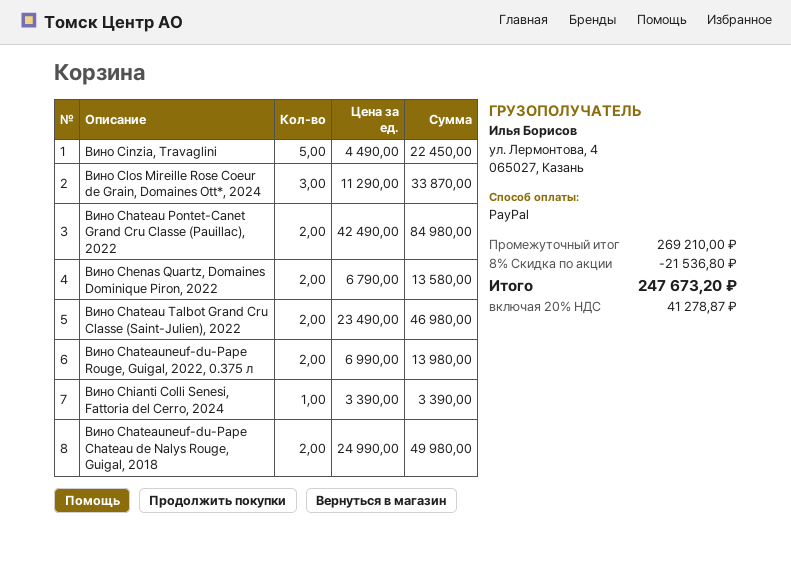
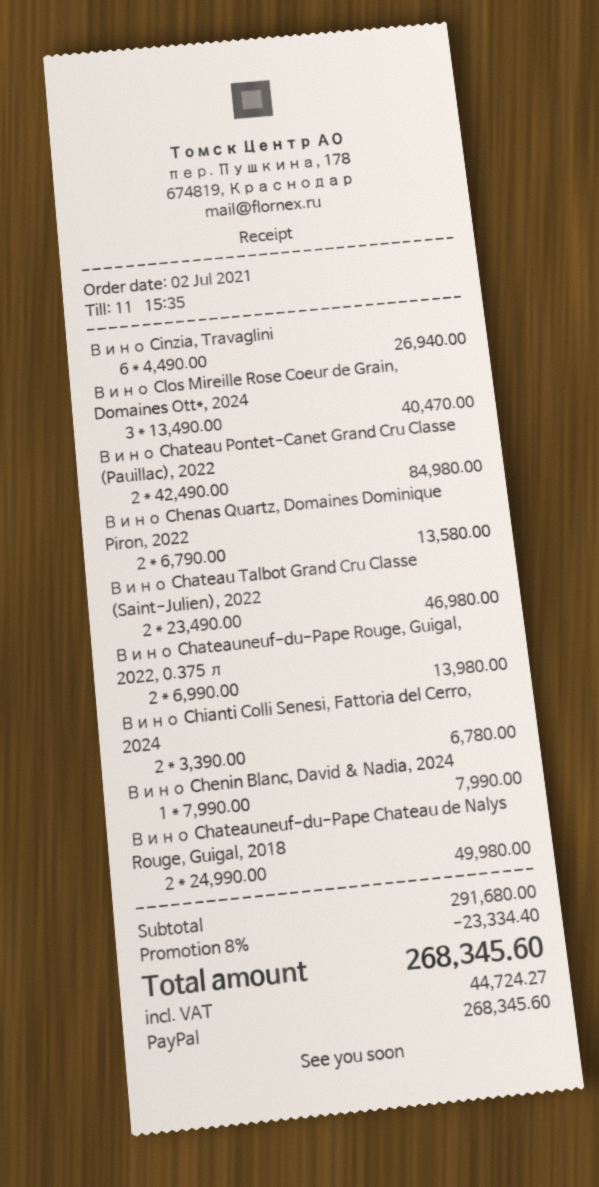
Вино Cinzia, Travaglini: 5 x 4490.00 = 22450.00 -> 6 x 4490.00 = 26940.00
Вино Clos Mireille Rose Coeur de Grain, Domaines Ott*, 2024: 3 x 11290.00 = 33870.00 -> 3 x 13490.00 = 40470.00
Вино Chianti Colli Senesi, Fattoria del Cerro, 2024: 1 x 3390.00 = 3390.00 -> 2 x 3390.00 = 6780.00
Вино Chenin Blanc, David & Nadia, 2024: none -> 1 x 7990.00 = 7990.00
subtotal: 269210.00 -> 291680.00
discount: 8% = 21536.80 -> 8% = 23334.40
tax: 41278.87 -> 44724.27
total: 247673.20 -> 268345.60

